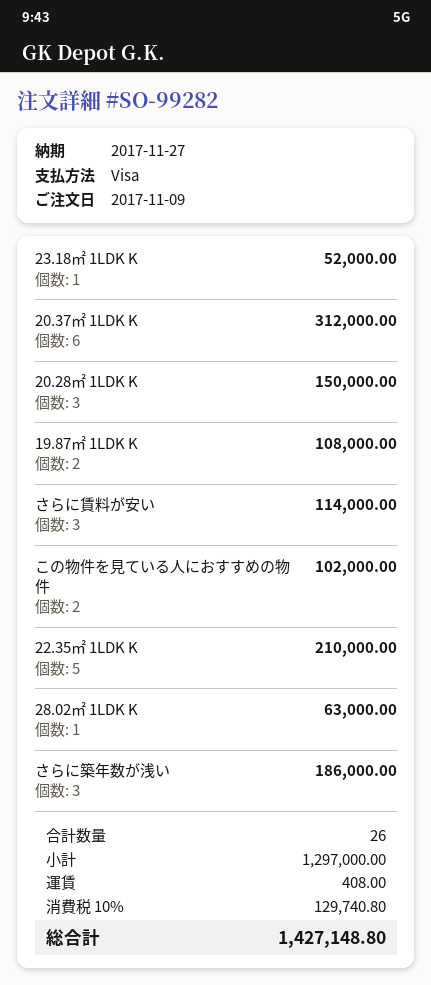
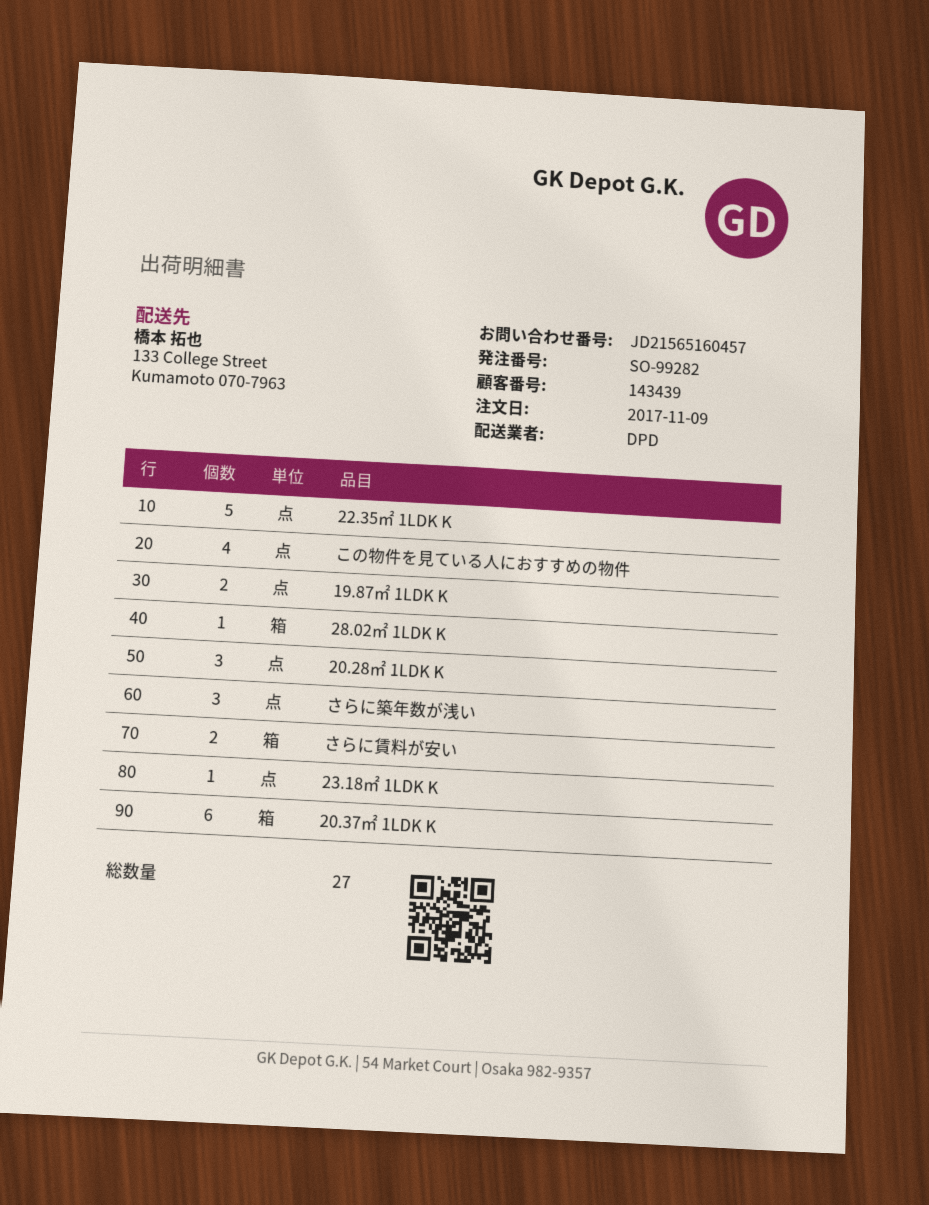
さらに賃料が安い: 3 -> 2
この物件を見ている人におすすめの物件: 2 -> 4
total quantity: 26 -> 27

